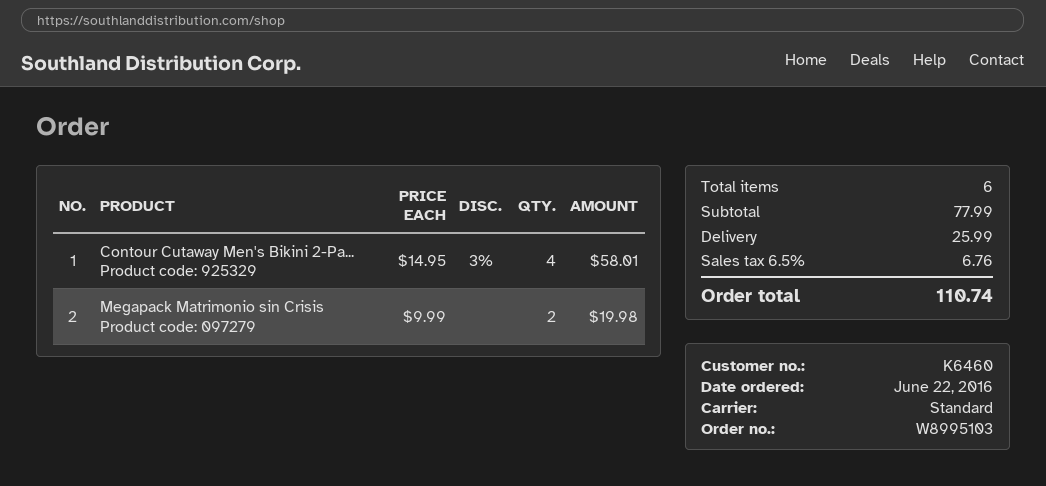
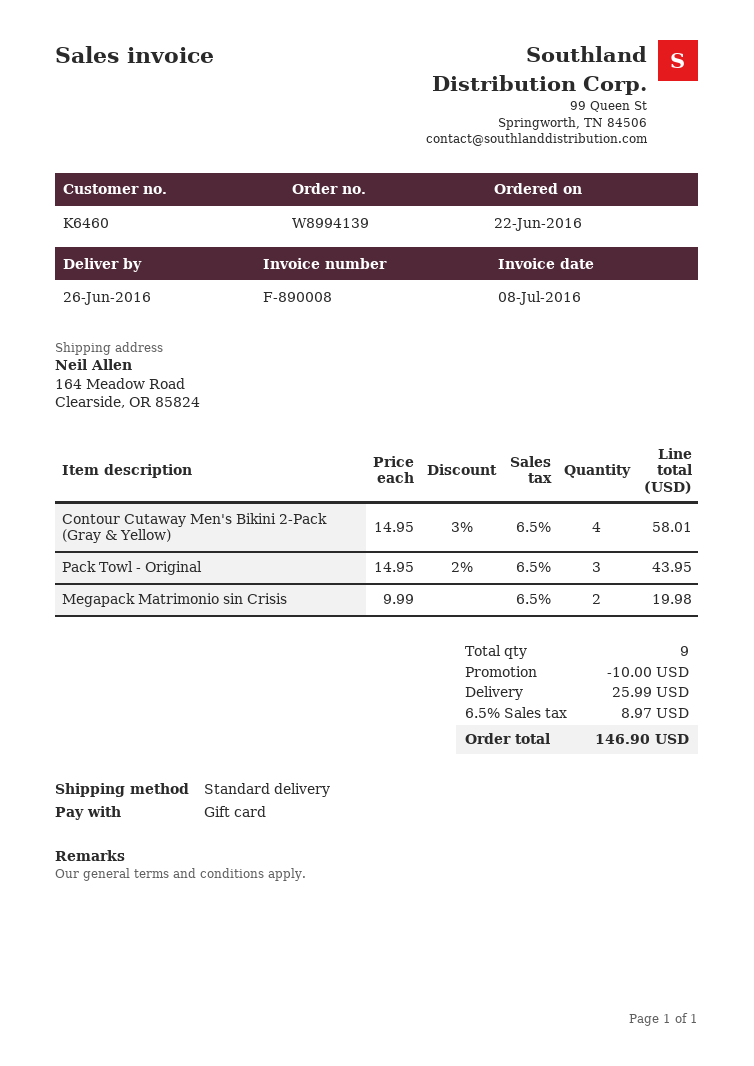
order number: W8995103 -> W8994139
Pack Towl - Original: none -> 3 x 14.95 - 2% = 43.95
total quantity: 6 -> 9
discount: none -> 10.00
tax: 6.5% = 6.76 -> 6.5% = 8.97
total: 110.74 -> 146.90

